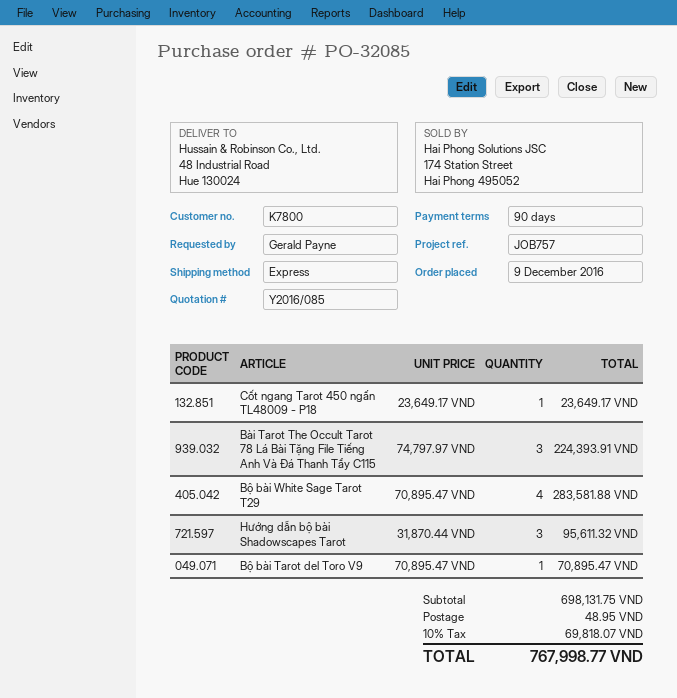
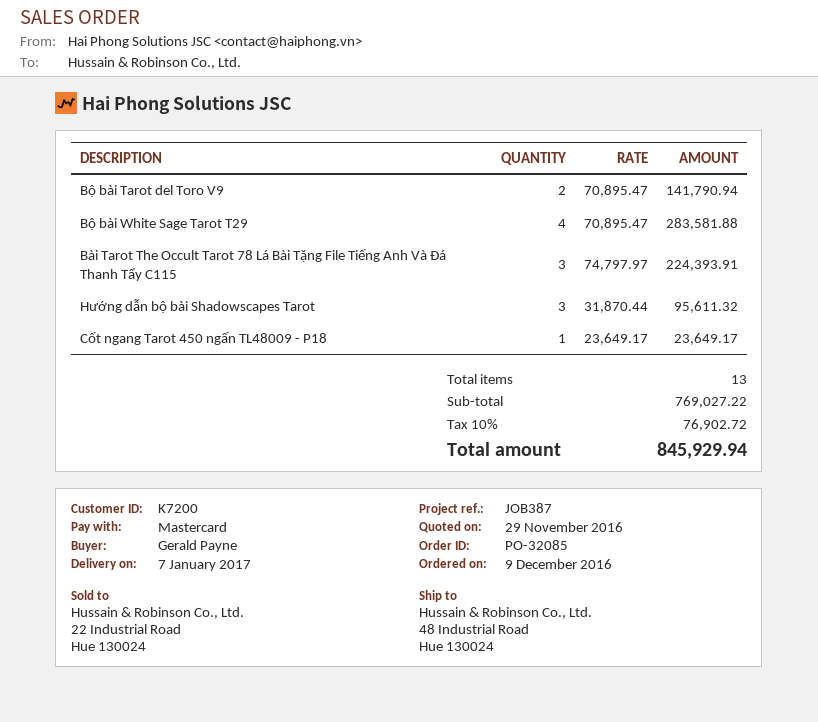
customer number: K7800 -> K7200
reference: JOB757 -> JOB387
Bộ bài Tarot del Toro V9: 1 x 70895.47 = 70895.47 -> 2 x 70895.47 = 141790.94
subtotal: 698131.75 -> 769027.22
shipping: 48.95 -> none
tax: 10% = 69818.07 -> 10% = 76902.72
total: 767998.77 -> 845929.94

